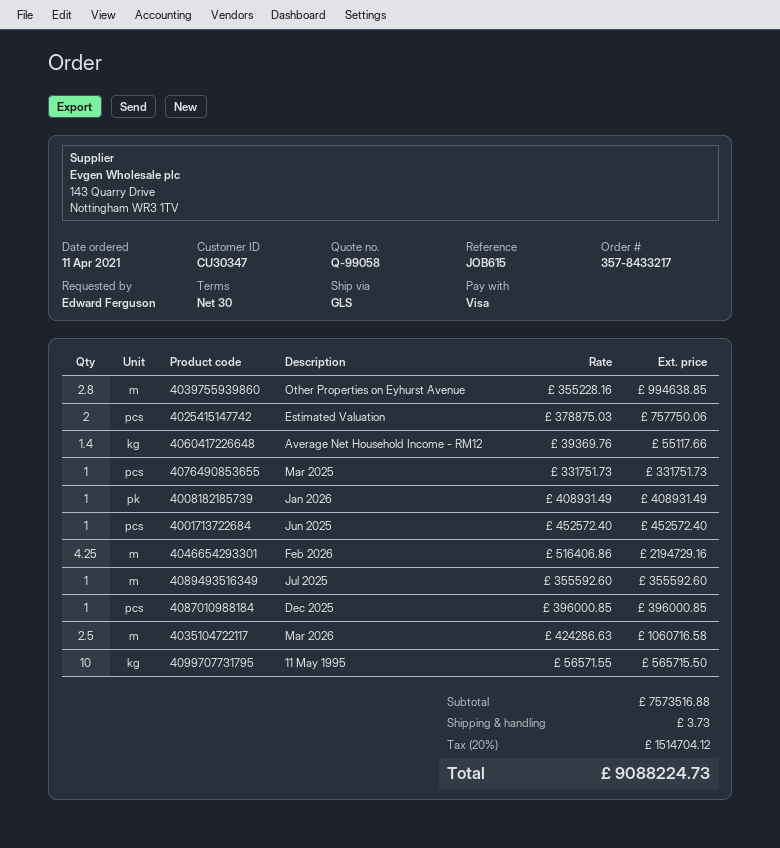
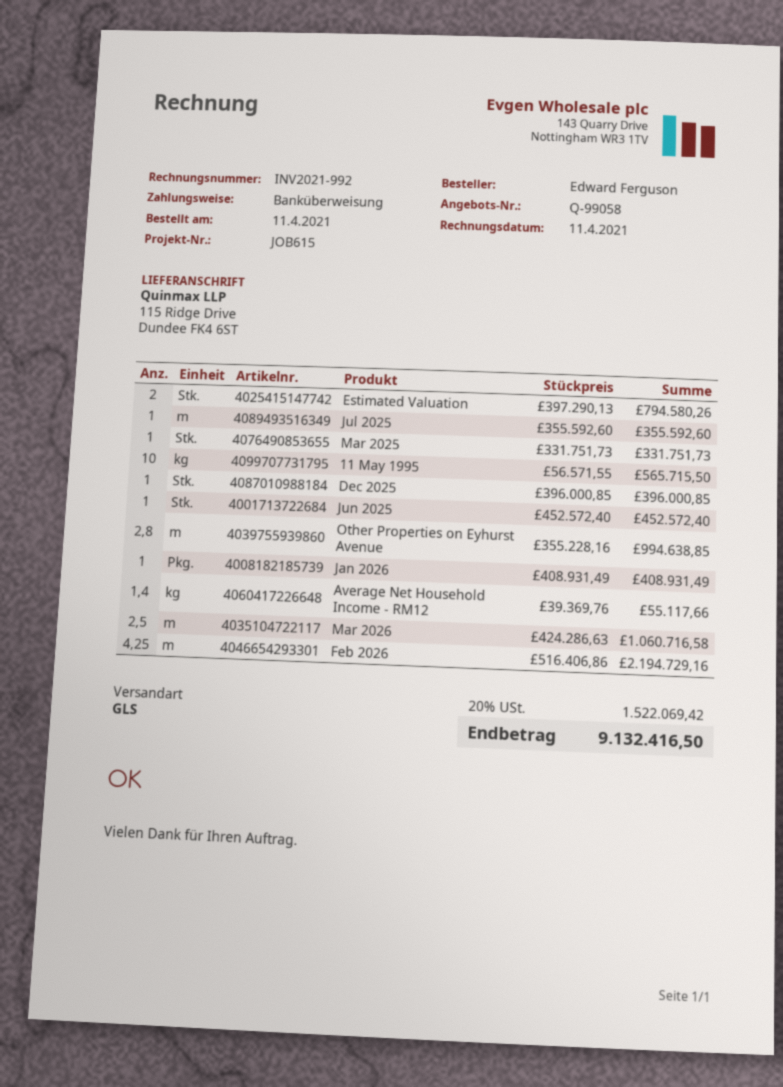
payment method: Visa -> bank transfer
Estimated Valuation: 2 x 378875.03 = 757750.06 -> 2 x 397290.13 = 794580.26
shipping: 3.73 -> none
tax: 20% = 1514704.12 -> 20% = 1522069.42
total: 9088224.73 -> 9132416.50

